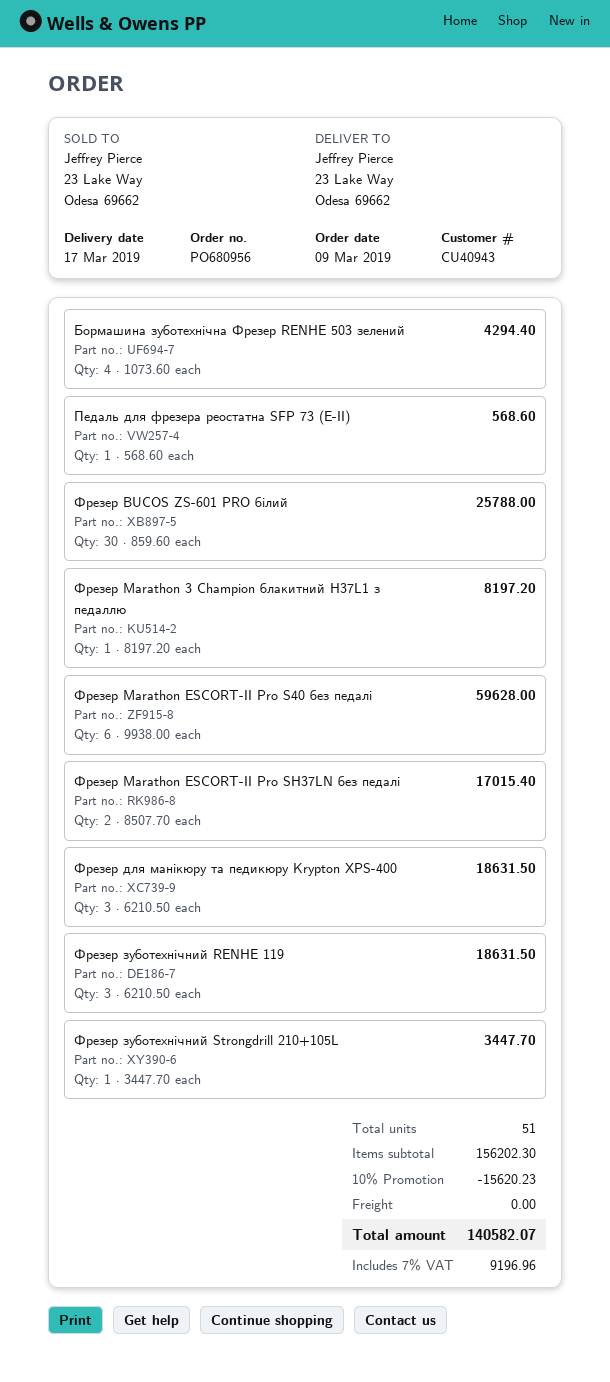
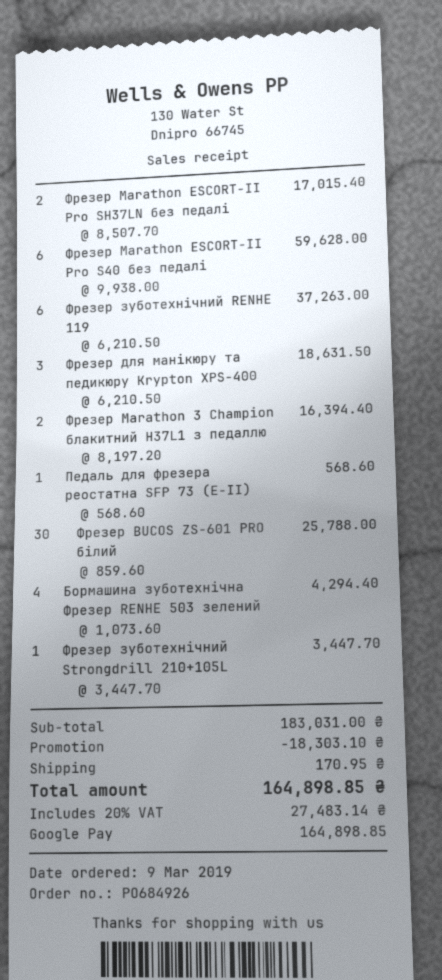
order number: PO680956 -> PO684926
Фрезер Marathon 3 Champion блакитний H37L1 з педаллю: 1 x 8197.20 = 8197.20 -> 2 x 8197.20 = 16394.40
Фрезер зуботехнічний RENHE 119: 3 x 6210.50 = 18631.50 -> 6 x 6210.50 = 37263.00
subtotal: 156202.30 -> 183031.00
discount: 15620.23 -> 18303.10
shipping: 0.00 -> 170.95
tax: 7% = 9196.96 -> 20% = 27483.14
total: 140582.07 -> 164898.85

